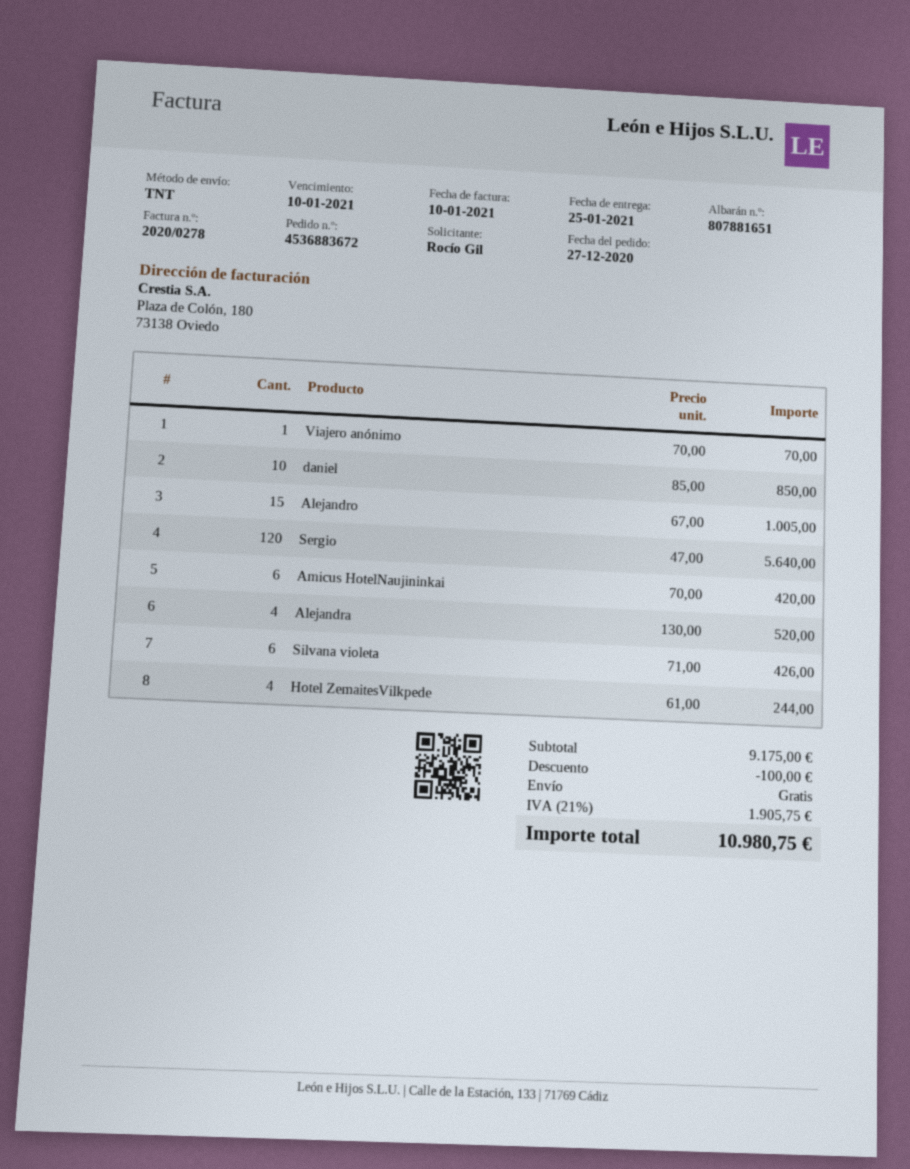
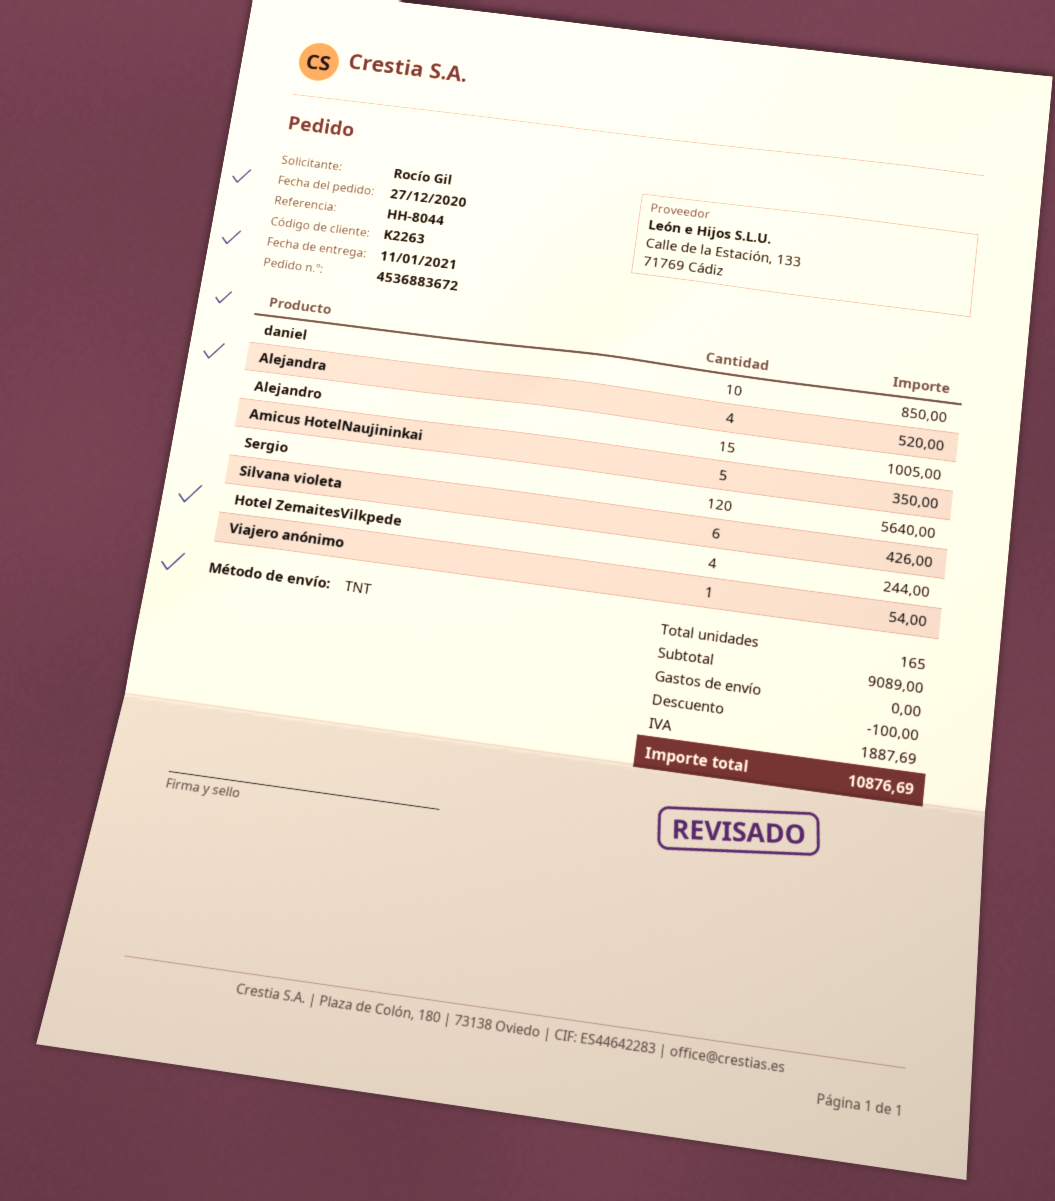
delivery date: 2021-01-25 -> 2021-01-11
Viajero anónimo: 1 for 70.00 -> 1 for 54.00
Amicus HotelNaujininkai: 6 for 420.00 -> 5 for 350.00
subtotal: 9175.00 -> 9089.00
tax: 1905.75 -> 1887.69
total: 10980.75 -> 10876.69

